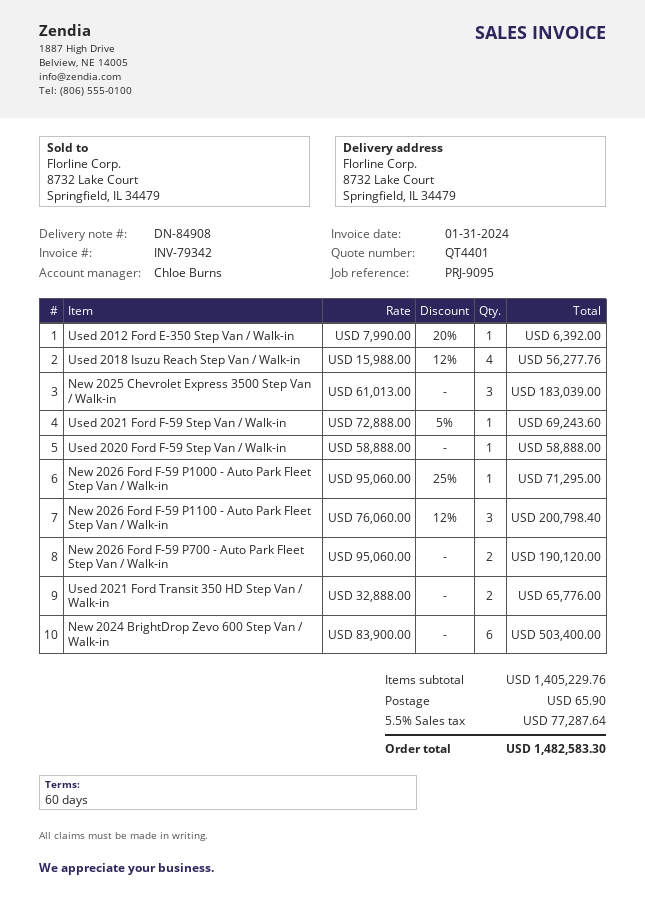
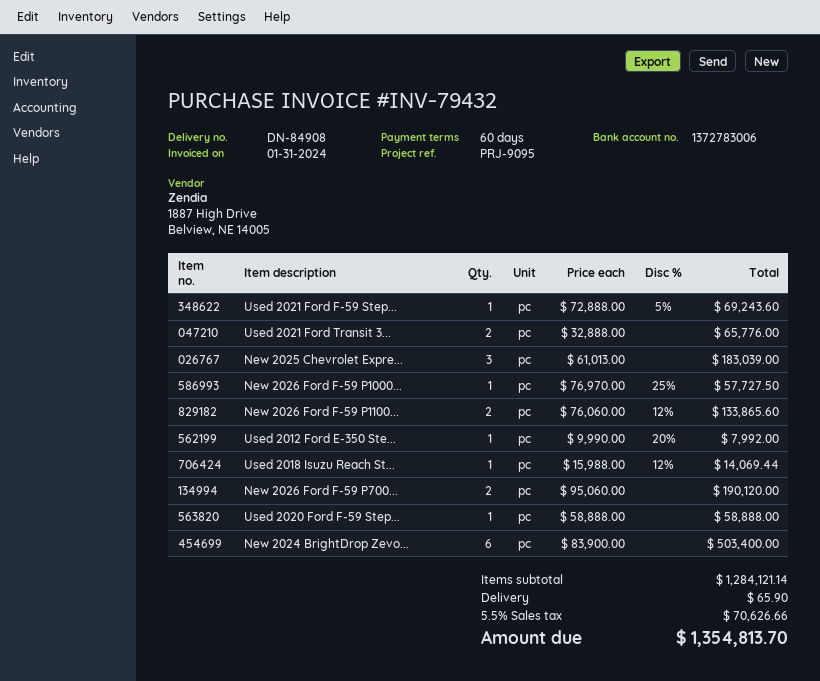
invoice number: INV-79342 -> INV-79432
Used 2012 Ford E-350 Step Van / Walk-in: 1 x 7990.00 - 20% = 6392.00 -> 1 x 9990.00 - 20% = 7992.00
Used 2018 Isuzu Reach Step Van / Walk-in: 4 x 15988.00 - 12% = 56277.76 -> 1 x 15988.00 - 12% = 14069.44
New 2026 Ford F-59 P1000 - Auto Park Fleet Step Van / Walk-in: 1 x 95060.00 - 25% = 71295.00 -> 1 x 76970.00 - 25% = 57727.50
New 2026 Ford F-59 P1100 - Auto Park Fleet Step Van / Walk-in: 3 x 76060.00 - 12% = 200798.40 -> 2 x 76060.00 - 12% = 133865.60
subtotal: 1405229.76 -> 1284121.14
tax: 5.5% = 77287.64 -> 5.5% = 70626.66
total: 1482583.30 -> 1354813.70

